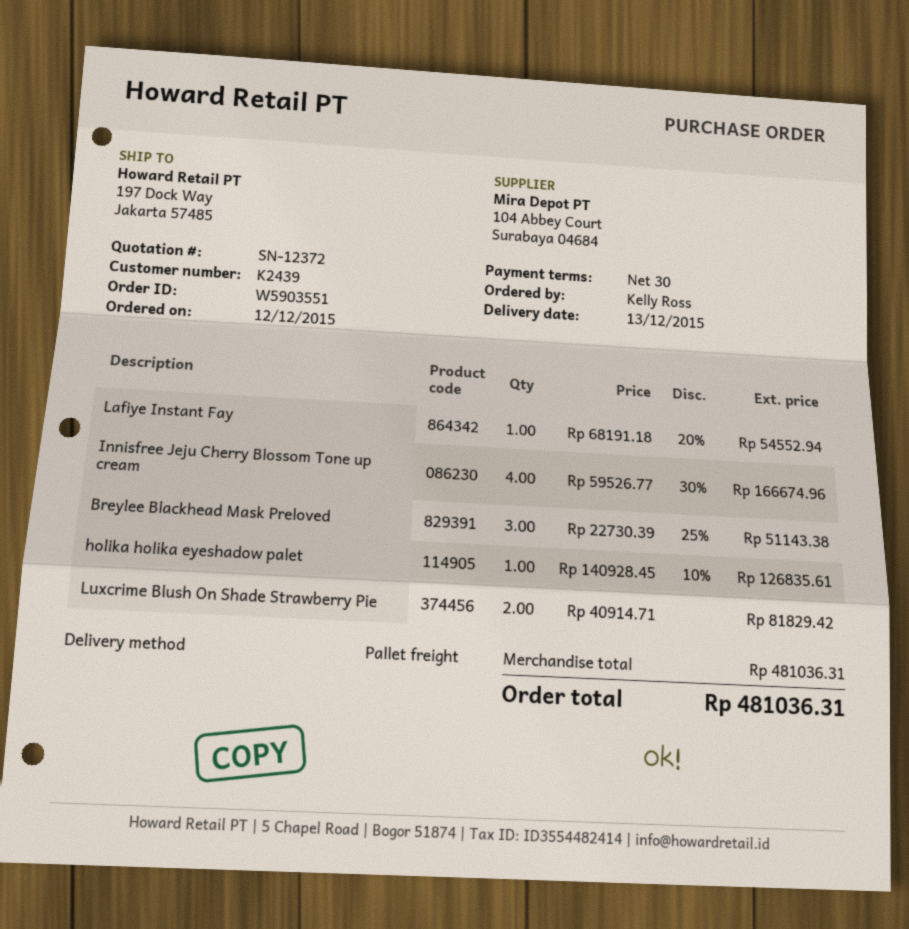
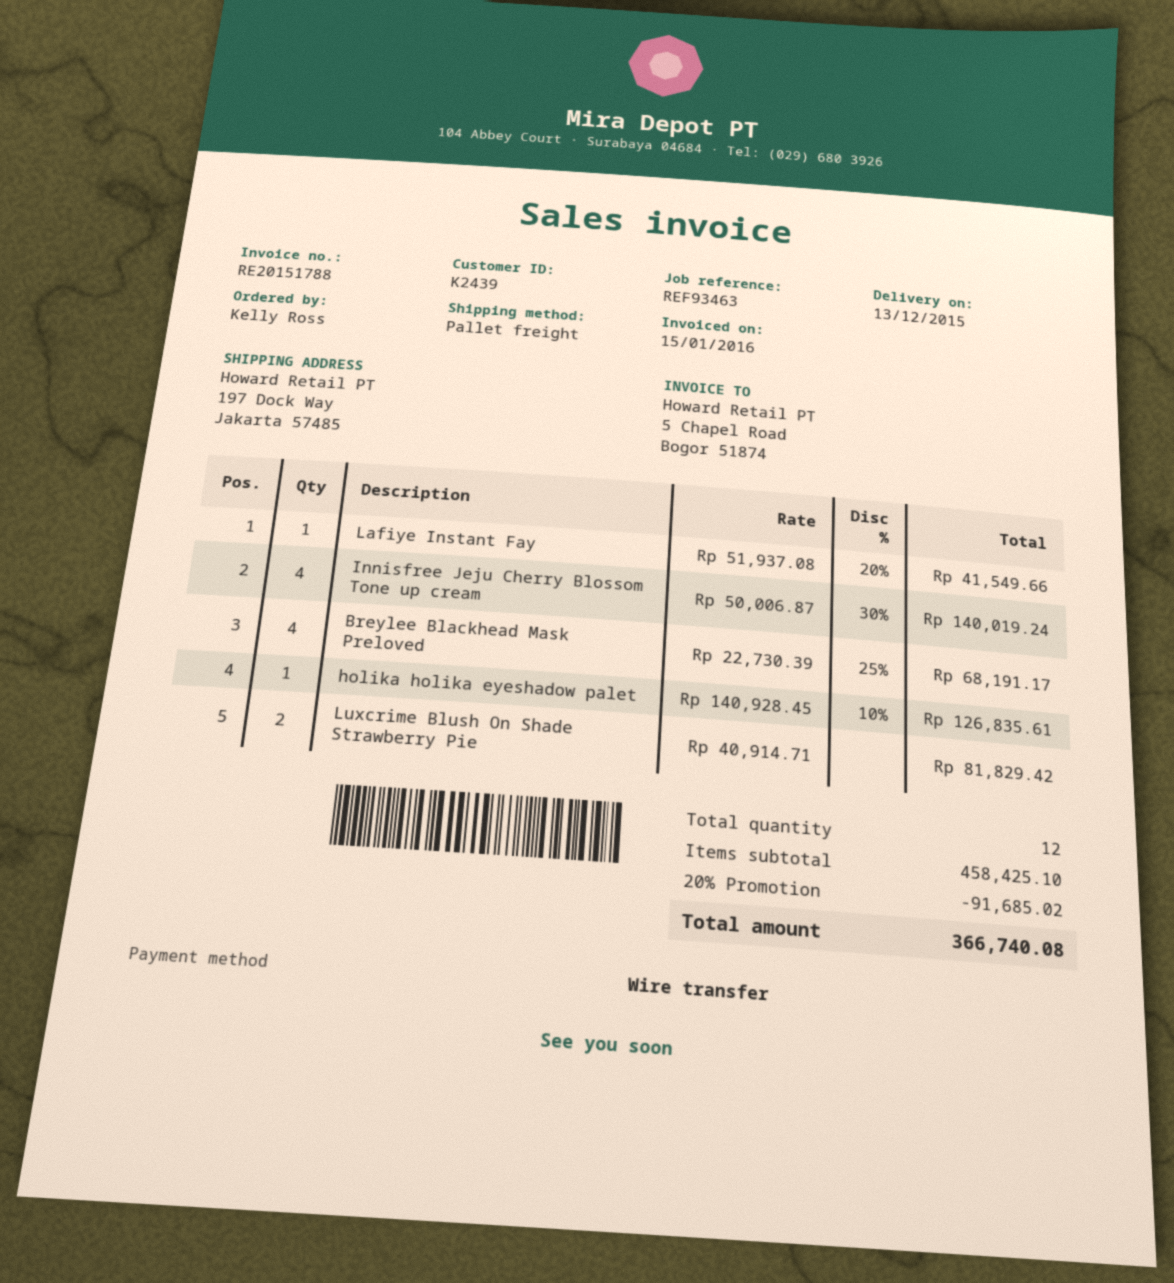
Lafiye Instant Fay: 1 x 68191.18 - 20% = 54552.94 -> 1 x 51937.08 - 20% = 41549.66
Innisfree Jeju Cherry Blossom Tone up cream: 4 x 59526.77 - 30% = 166674.96 -> 4 x 50006.87 - 30% = 140019.24
Breylee Blackhead Mask Preloved: 3 x 22730.39 - 25% = 51143.38 -> 4 x 22730.39 - 25% = 68191.17
subtotal: 481036.31 -> 458425.10
discount: none -> 20% = 91685.02
total: 481036.31 -> 366740.08

